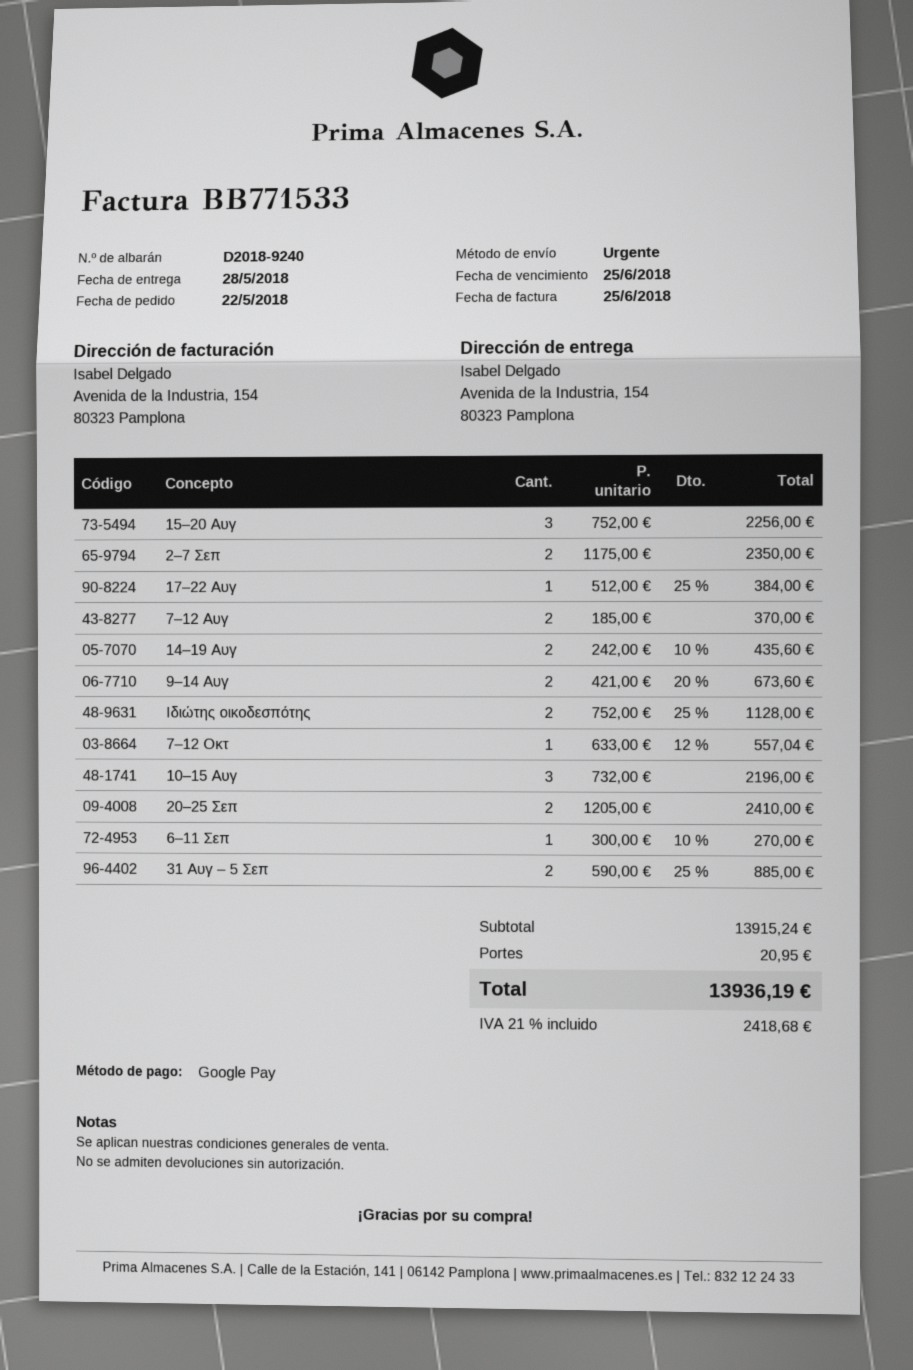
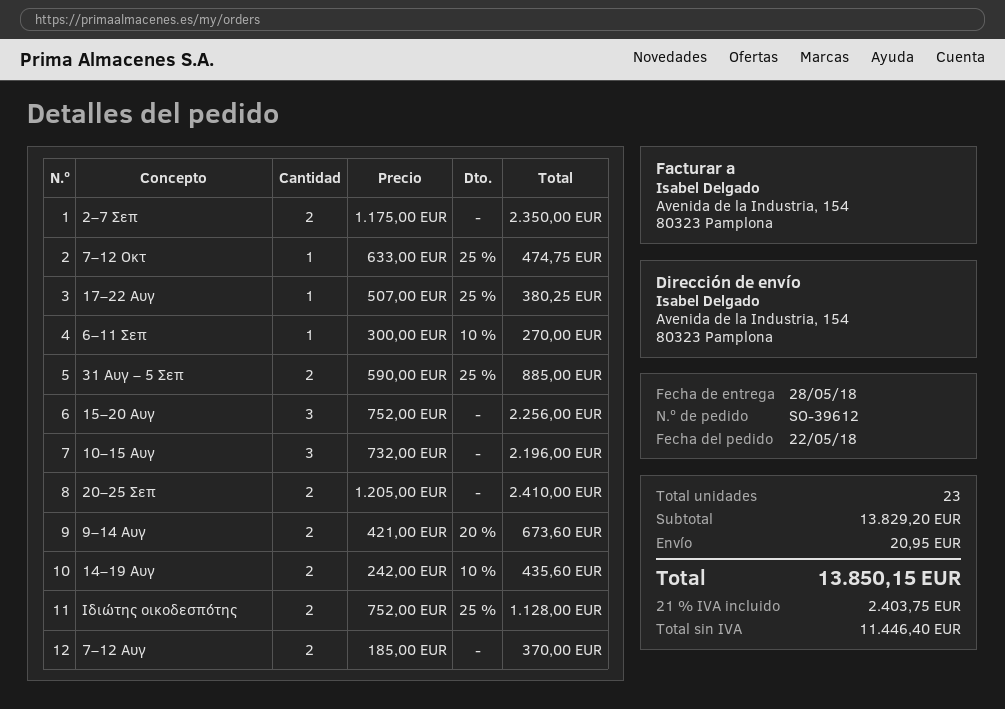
17–22 Αυγ: 1 x 512.00 - 25% = 384.00 -> 1 x 507.00 - 25% = 380.25
7–12 Οκτ: 1 x 633.00 - 12% = 557.04 -> 1 x 633.00 - 25% = 474.75
subtotal: 13915.24 -> 13829.20
tax: 21% = 2418.68 -> 21% = 2403.75
total: 13936.19 -> 13850.15

